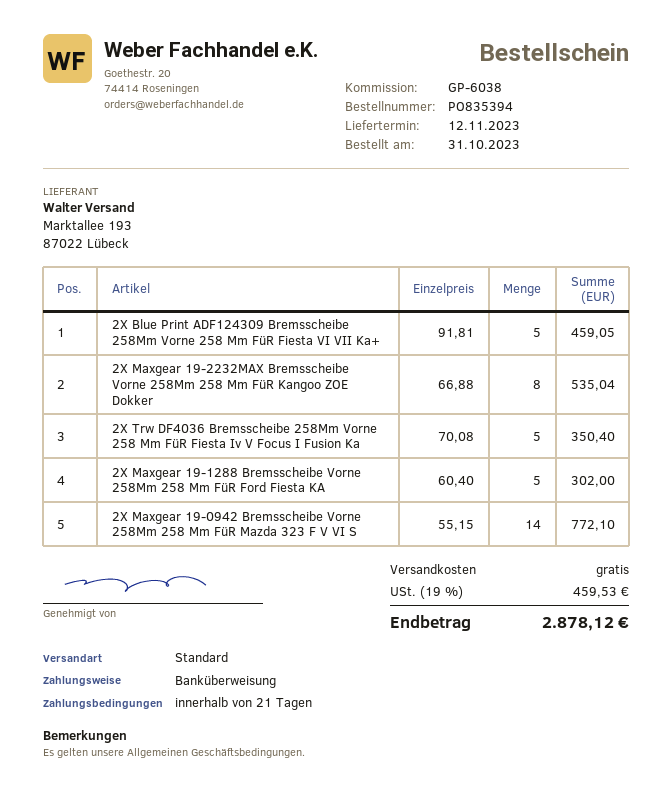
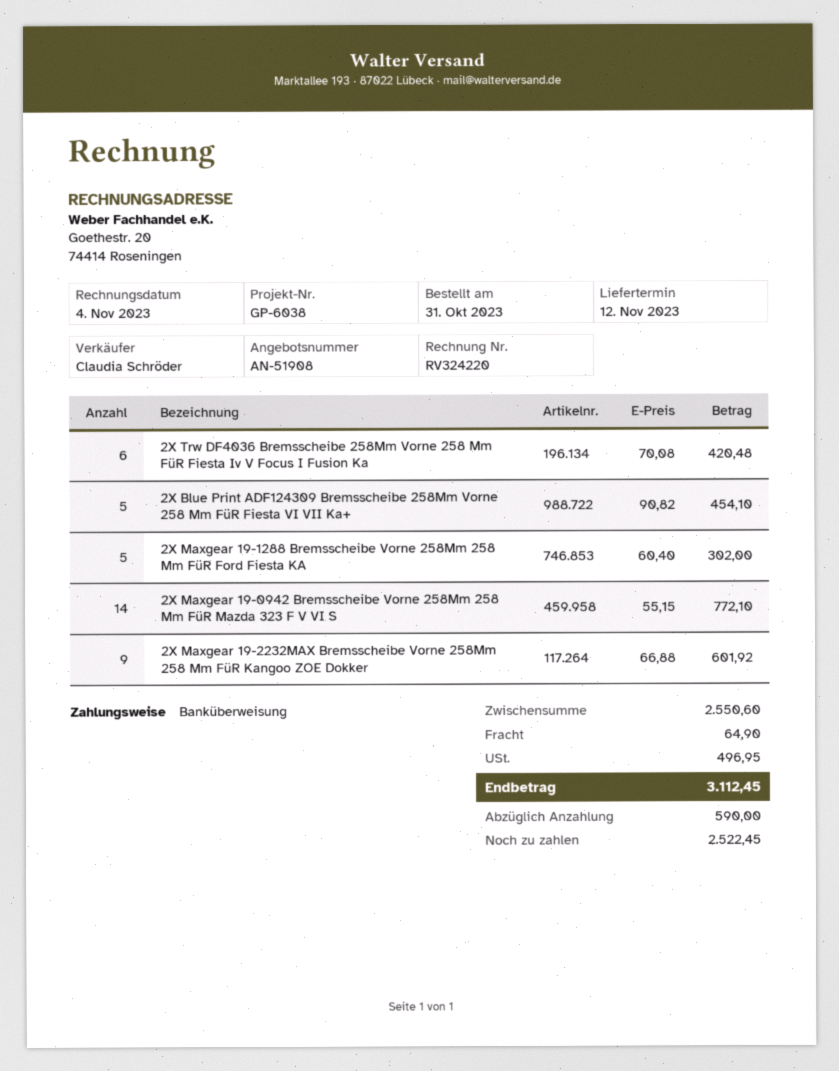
2X Blue Print ADF124309 Bremsscheibe 258Mm Vorne 258 Mm FüR Fiesta VI VII Ka+: 5 x 91.81 = 459.05 -> 5 x 90.82 = 454.10
2X Maxgear 19-2232MAX Bremsscheibe Vorne 258Mm 258 Mm FüR Kangoo ZOE Dokker: 8 x 66.88 = 535.04 -> 9 x 66.88 = 601.92
2X Trw DF4036 Bremsscheibe 258Mm Vorne 258 Mm FüR Fiesta Iv V Focus I Fusion Ka: 5 x 70.08 = 350.40 -> 6 x 70.08 = 420.48
shipping: 0.00 -> 64.90
tax: 459.53 -> 496.95
total: 2878.12 -> 3112.45

